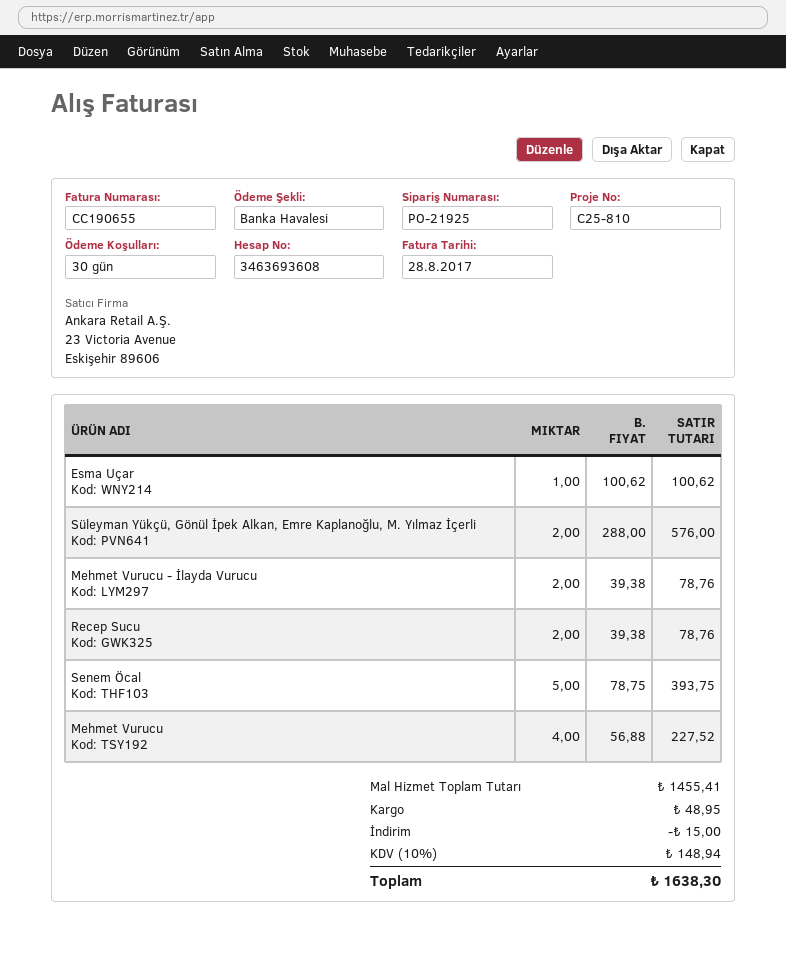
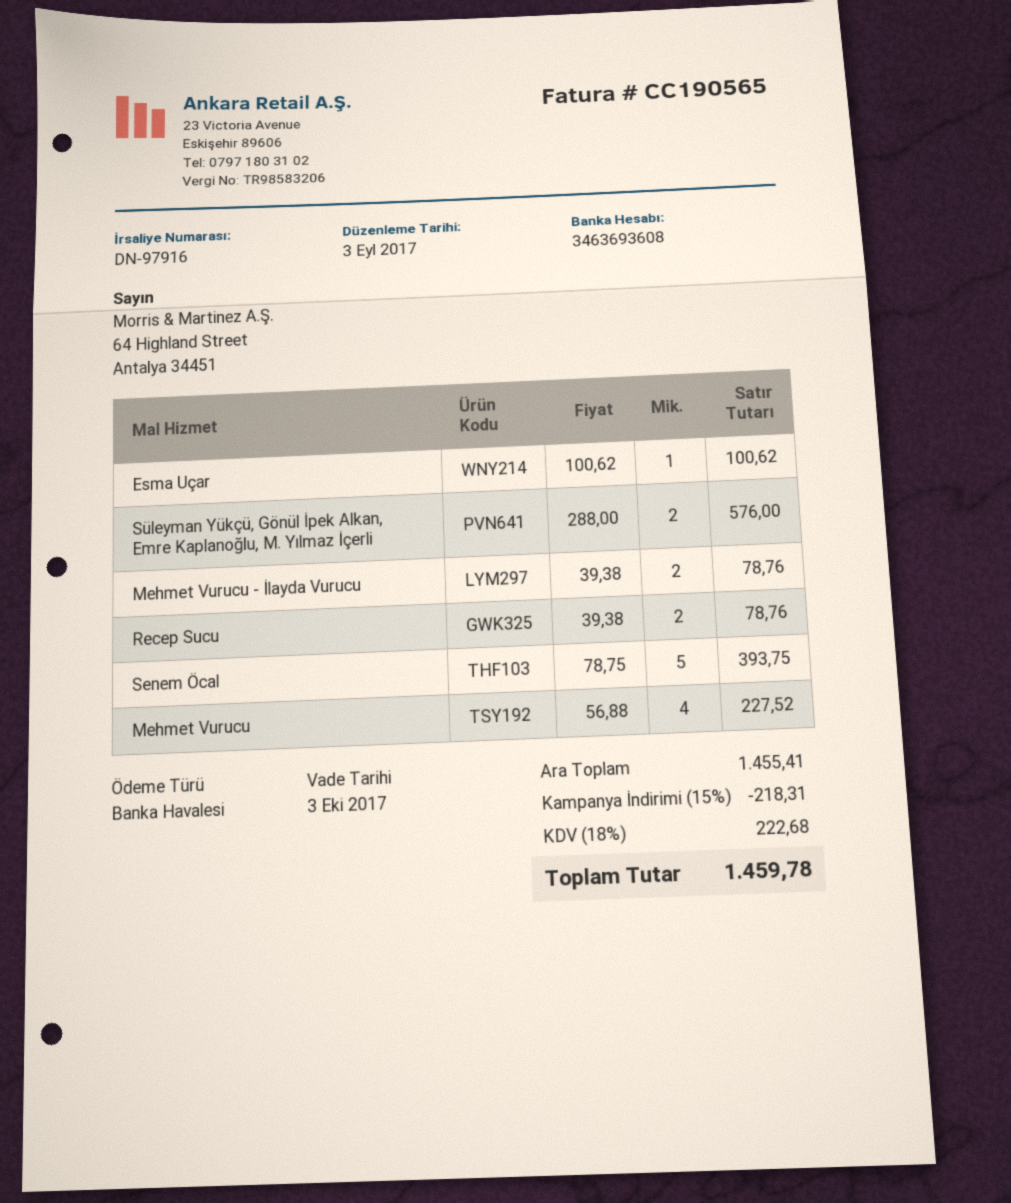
invoice number: CC190655 -> CC190565
invoice date: 2017-08-28 -> 2017-09-03
discount: 15.00 -> 218.31
shipping: 48.95 -> none
tax: 10% = 148.94 -> 18% = 222.68
total: 1638.30 -> 1459.78

